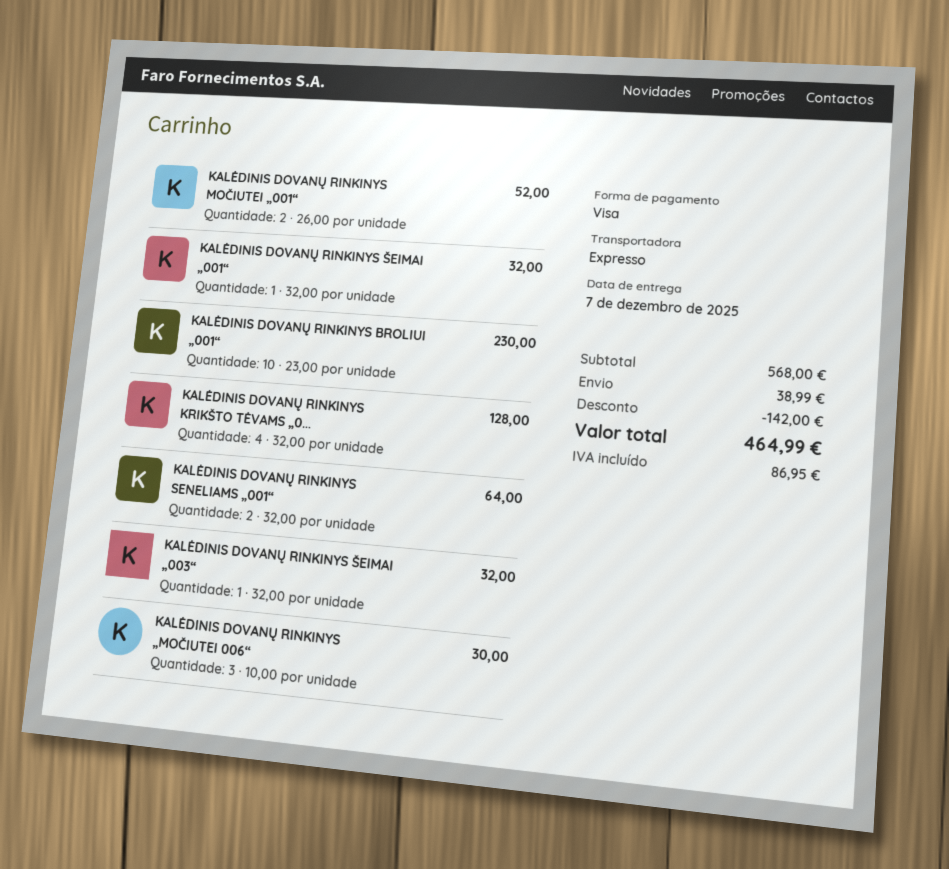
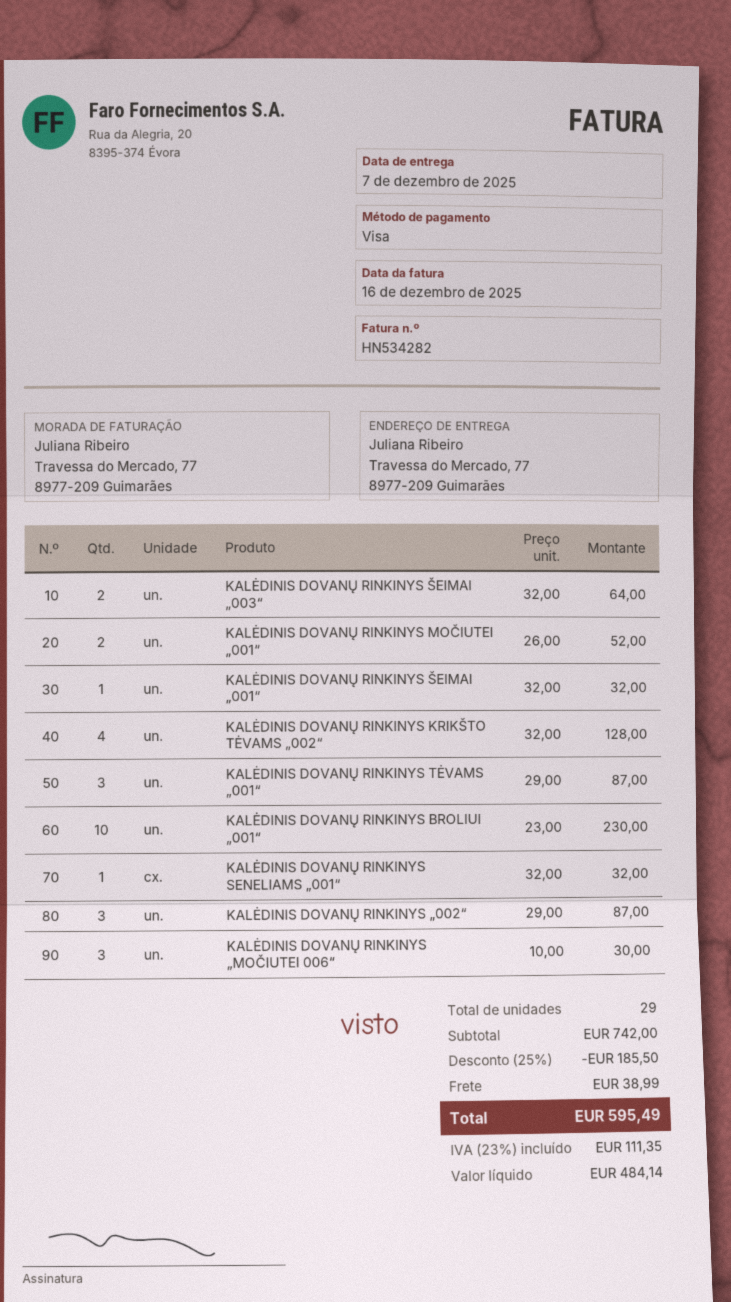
KALĖDINIS DOVANŲ RINKINYS SENELIAMS „001“: 2 x 32.00 = 64.00 -> 1 x 32.00 = 32.00
KALĖDINIS DOVANŲ RINKINYS ŠEIMAI „003“: 1 x 32.00 = 32.00 -> 2 x 32.00 = 64.00
KALĖDINIS DOVANŲ RINKINYS TĖVAMS „001“: none -> 3 x 29.00 = 87.00
KALĖDINIS DOVANŲ RINKINYS „002“: none -> 3 x 29.00 = 87.00
subtotal: 568.00 -> 742.00
discount: 142.00 -> 185.50
tax: 86.95 -> 111.35
total: 464.99 -> 595.49

